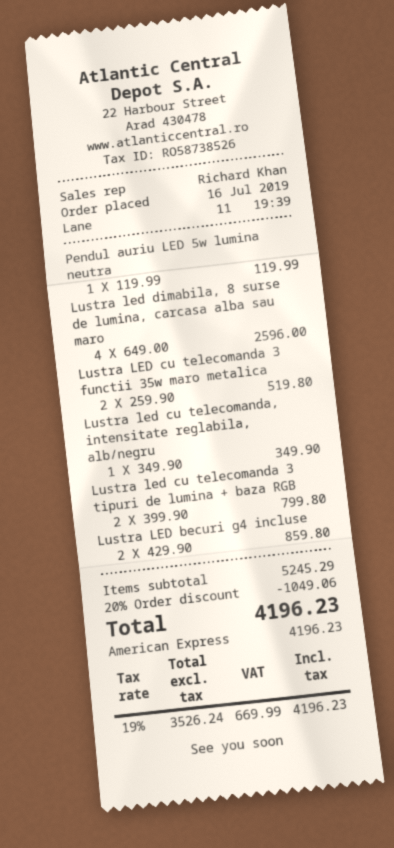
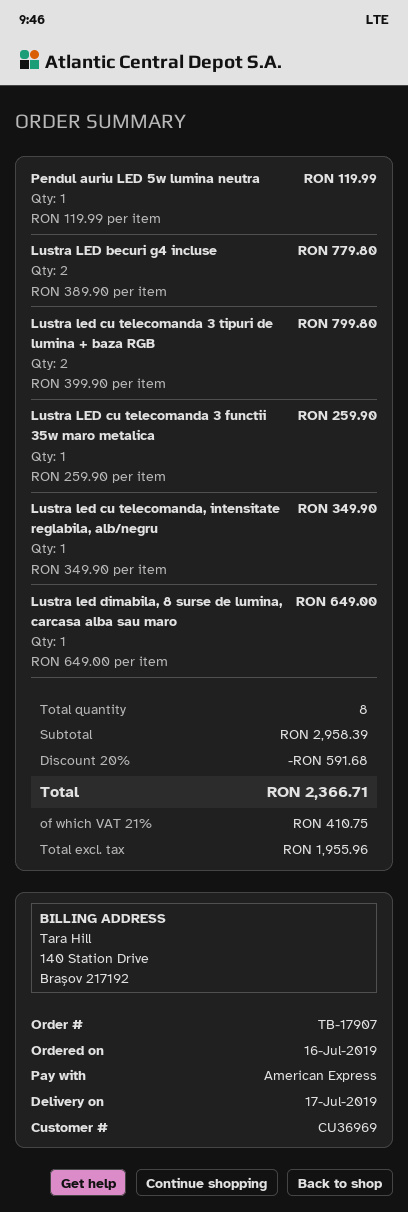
Lustra led dimabila, 8 surse de lumina, carcasa alba sau maro: 4 x 649.00 = 2596.00 -> 1 x 649.00 = 649.00
Lustra LED cu telecomanda 3 functii 35w maro metalica: 2 x 259.90 = 519.80 -> 1 x 259.90 = 259.90
Lustra LED becuri g4 incluse: 2 x 429.90 = 859.80 -> 2 x 389.90 = 779.80
subtotal: 5245.29 -> 2958.39
discount: 20% = 1049.06 -> 20% = 591.68
net: 3526.24 -> 1955.96
tax: 19% = 669.99 -> 21% = 410.75
total: 4196.23 -> 2366.71

